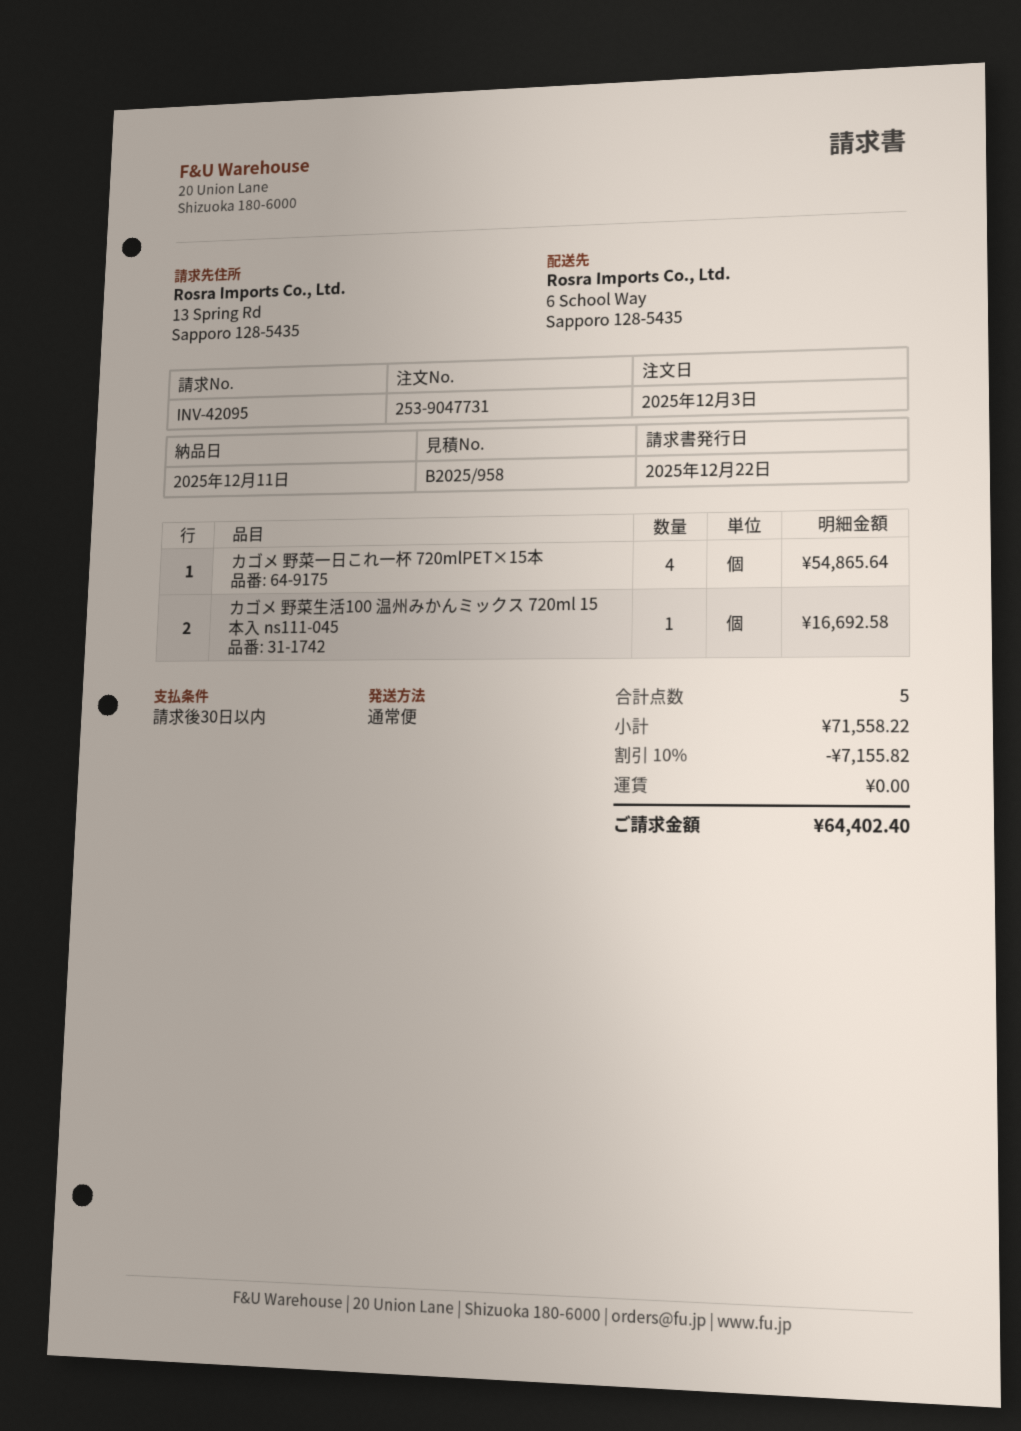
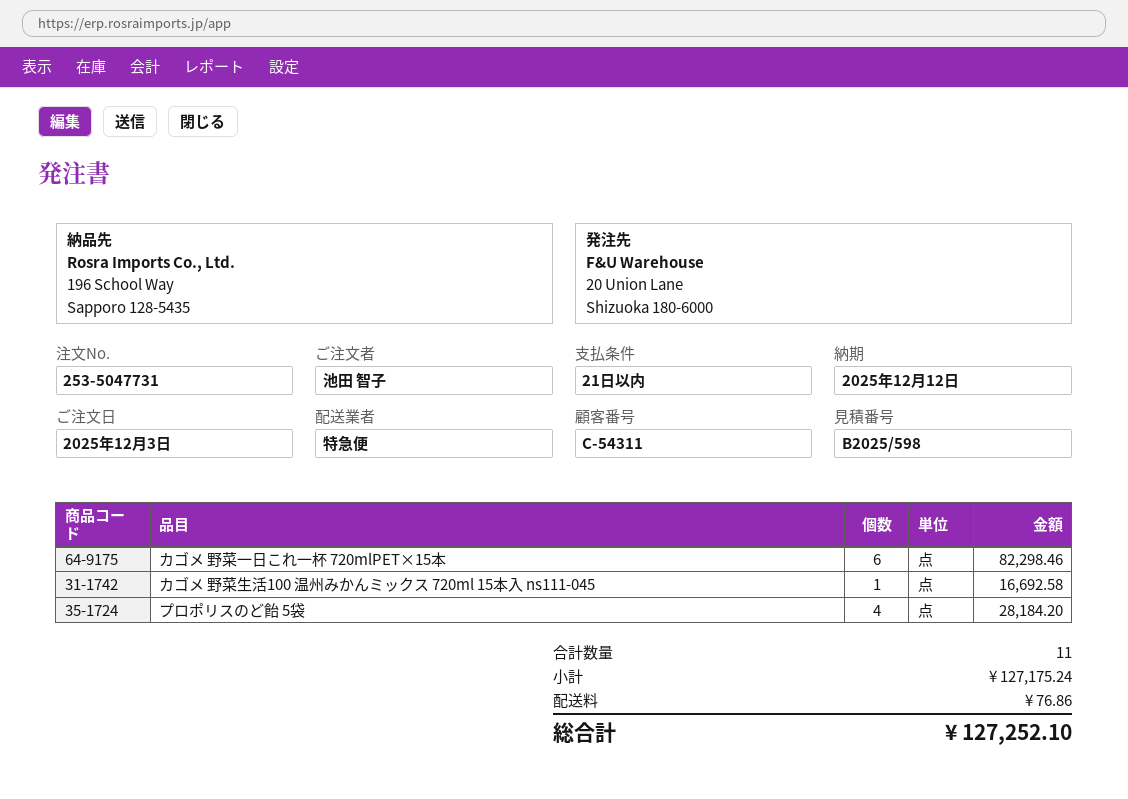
quote number: B2025/958 -> B2025/598
order number: 253-9047731 -> 253-5047731
delivery date: 2025-12-11 -> 2025-12-12
payment terms: 30 days -> 21 days
shipping method: standard -> express
ship to: 6 School Way, Sapporo 128-5435 -> 196 School Way, Sapporo 128-5435
カゴメ 野菜一日これ一杯 720mlPET×15本: 4 for 54865.64 -> 6 for 82298.46
プロポリスのど飴 5袋: none -> 4 for 28184.20
total quantity: 5 -> 11
subtotal: 71558.22 -> 127175.24
discount: 10% = 7155.82 -> none
shipping: 0.00 -> 76.86
total: 64402.40 -> 127252.10

